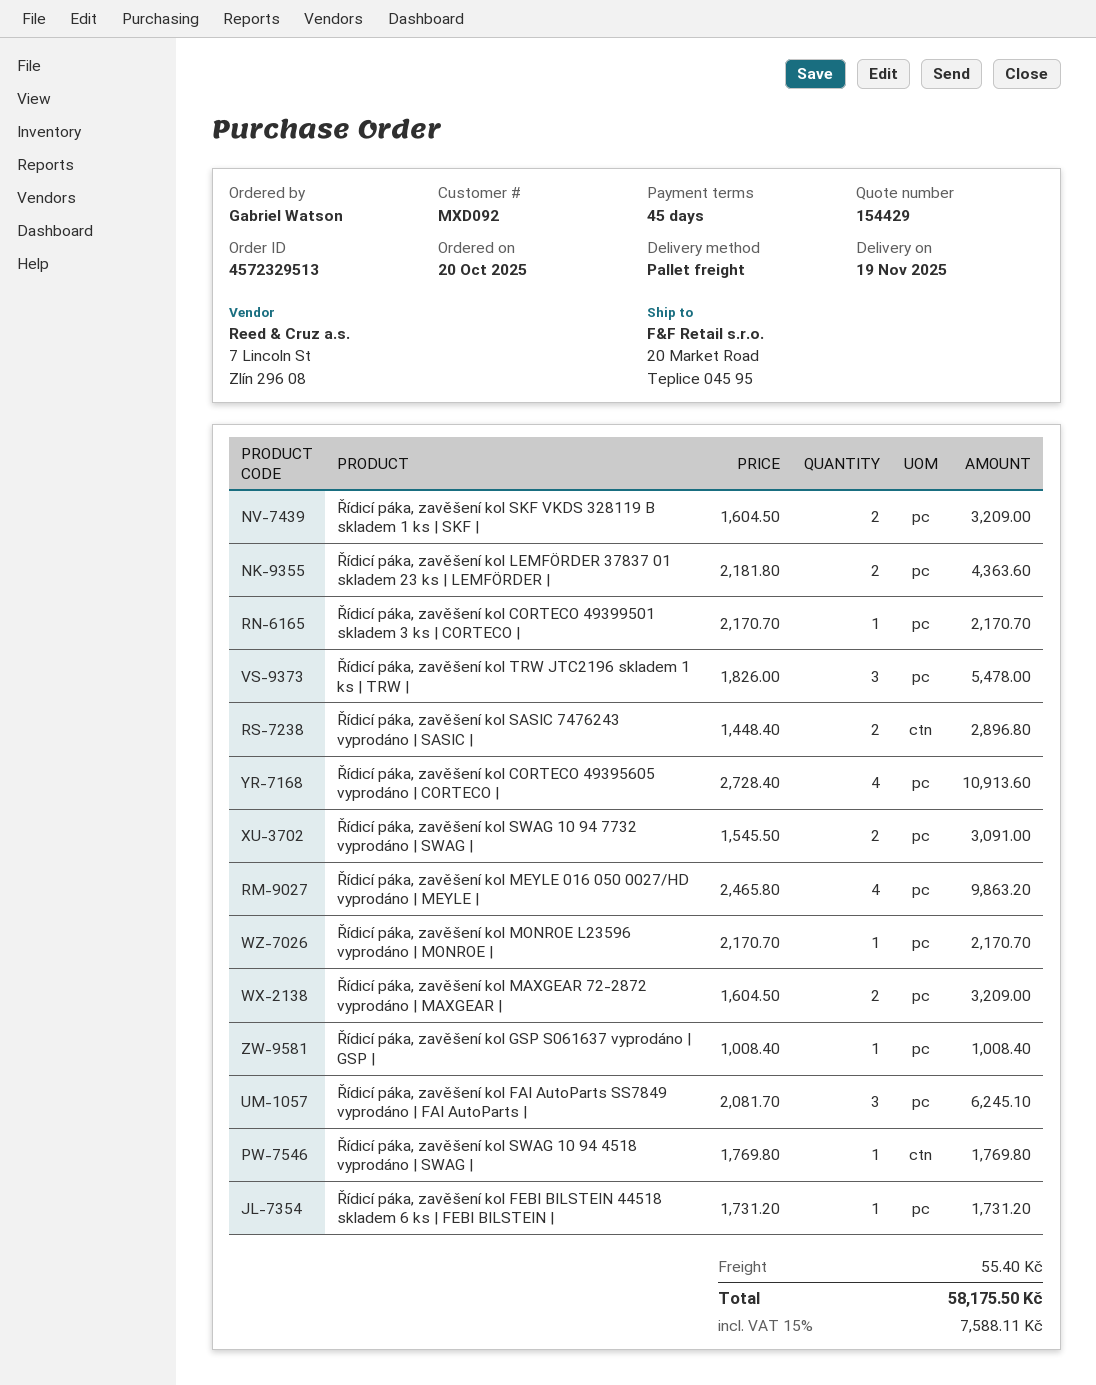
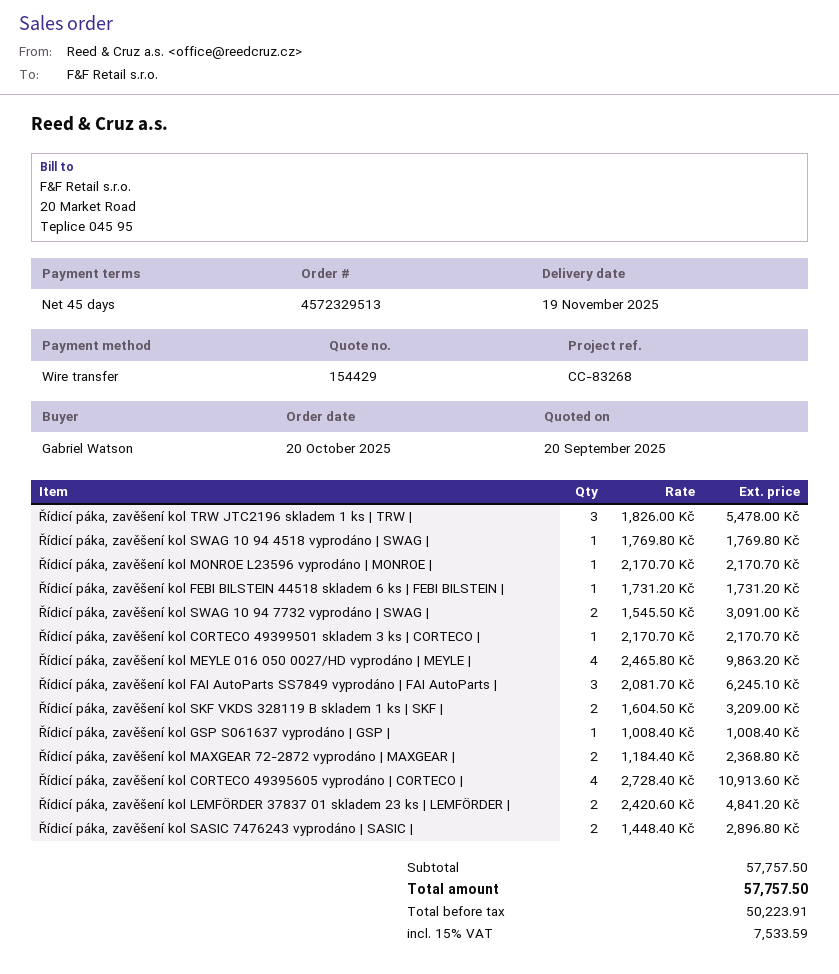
Řídicí páka, zavěšení kol LEMFÖRDER 37837 01 skladem 23 ks | LEMFÖRDER |: 2 x 2181.80 = 4363.60 -> 2 x 2420.60 = 4841.20
Řídicí páka, zavěšení kol MAXGEAR 72-2872 vyprodáno | MAXGEAR |: 2 x 1604.50 = 3209.00 -> 2 x 1184.40 = 2368.80
shipping: 55.40 -> none
tax: 15% = 7588.11 -> 15% = 7533.59
total: 58175.50 -> 57757.50

